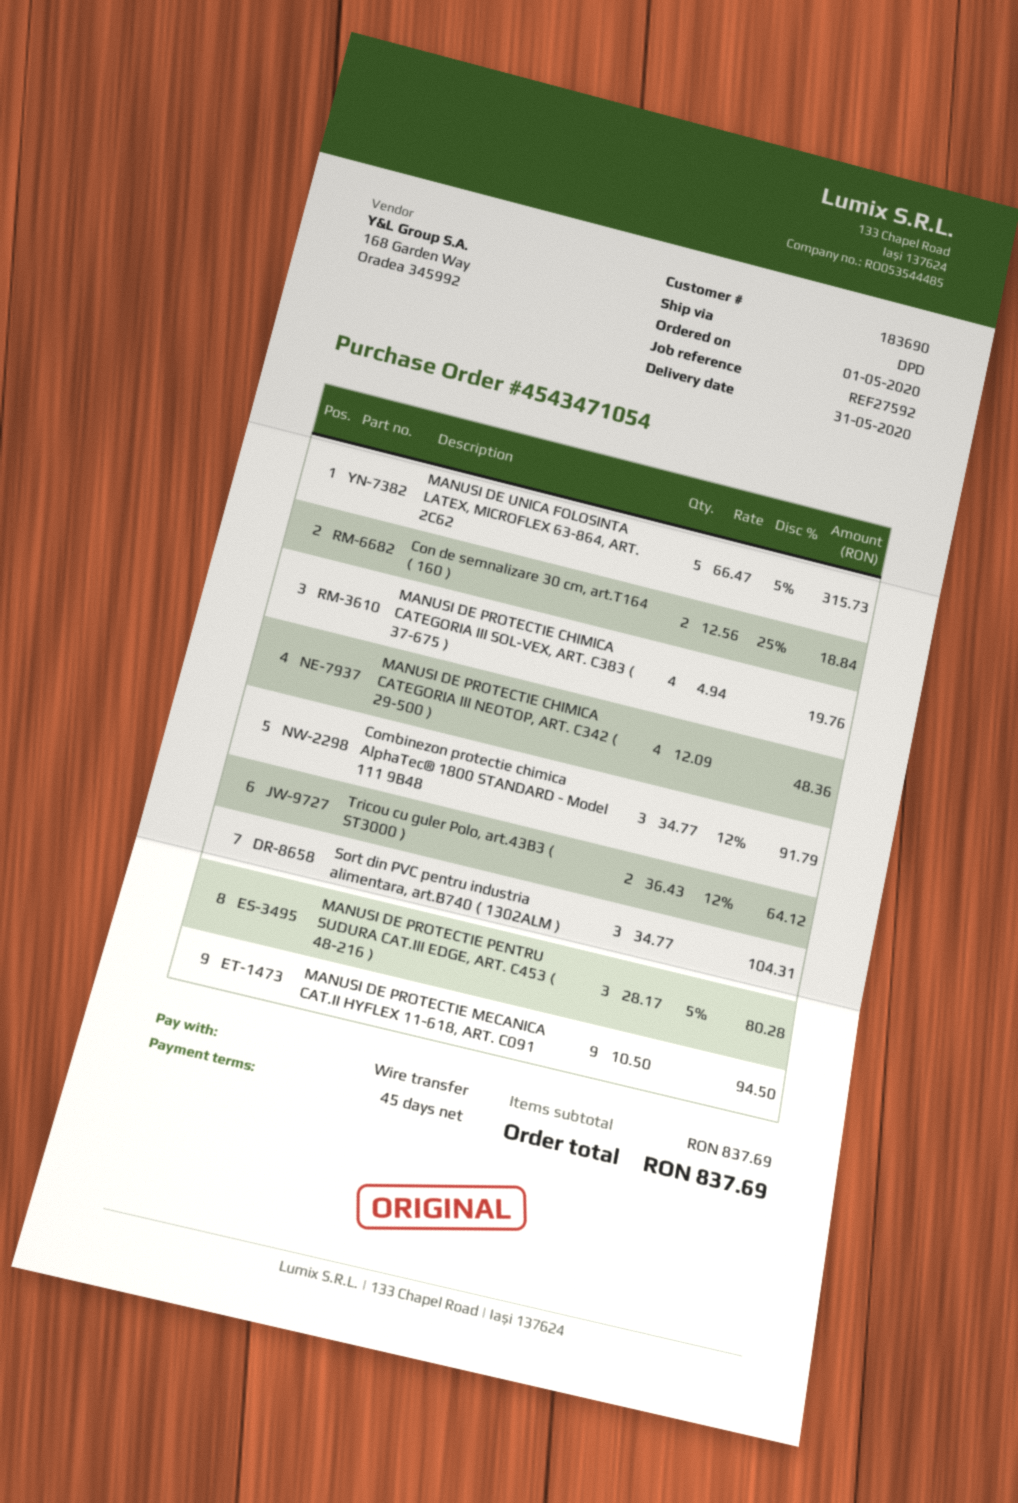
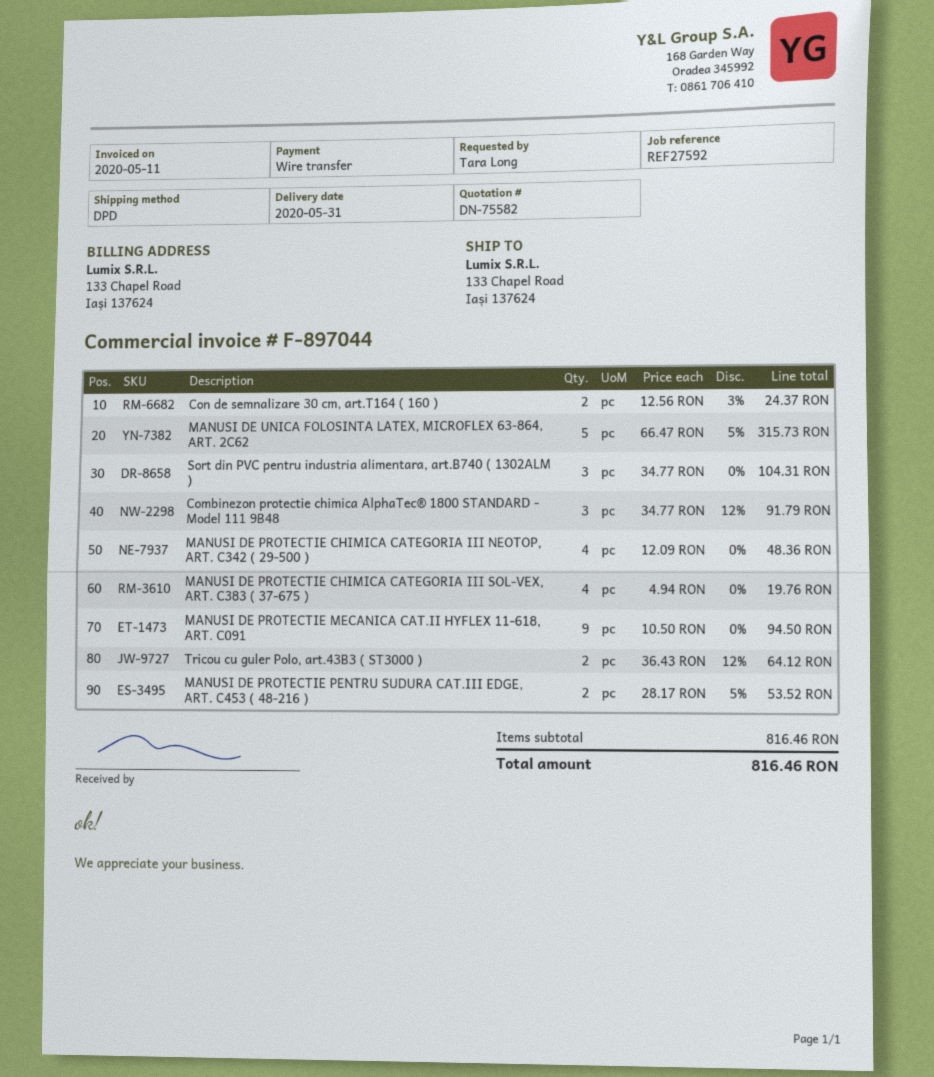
Con de semnalizare 30 cm, art.T164 ( 160 ): 2 x 12.56 - 25% = 18.84 -> 2 x 12.56 - 3% = 24.37
MANUSI DE PROTECTIE PENTRU SUDURA CAT.III EDGE, ART. C453 ( 48-216 ): 3 x 28.17 - 5% = 80.28 -> 2 x 28.17 - 5% = 53.52
subtotal: 837.69 -> 816.46
total: 837.69 -> 816.46

